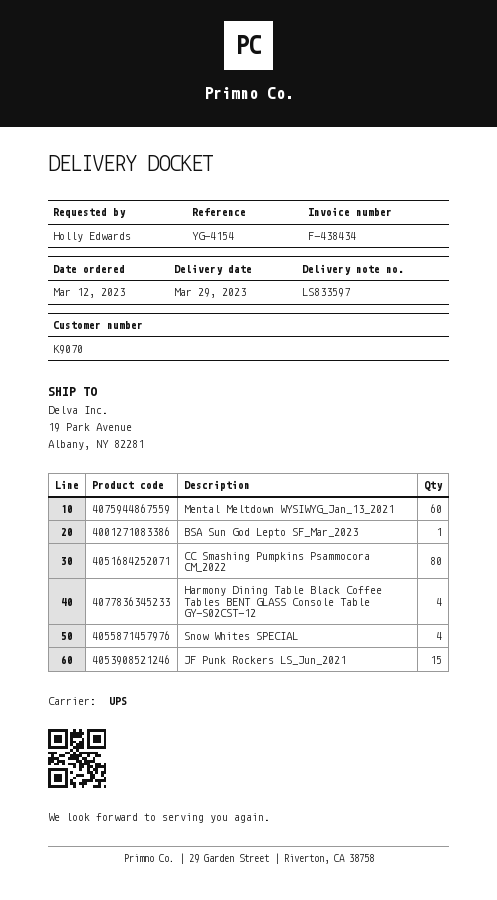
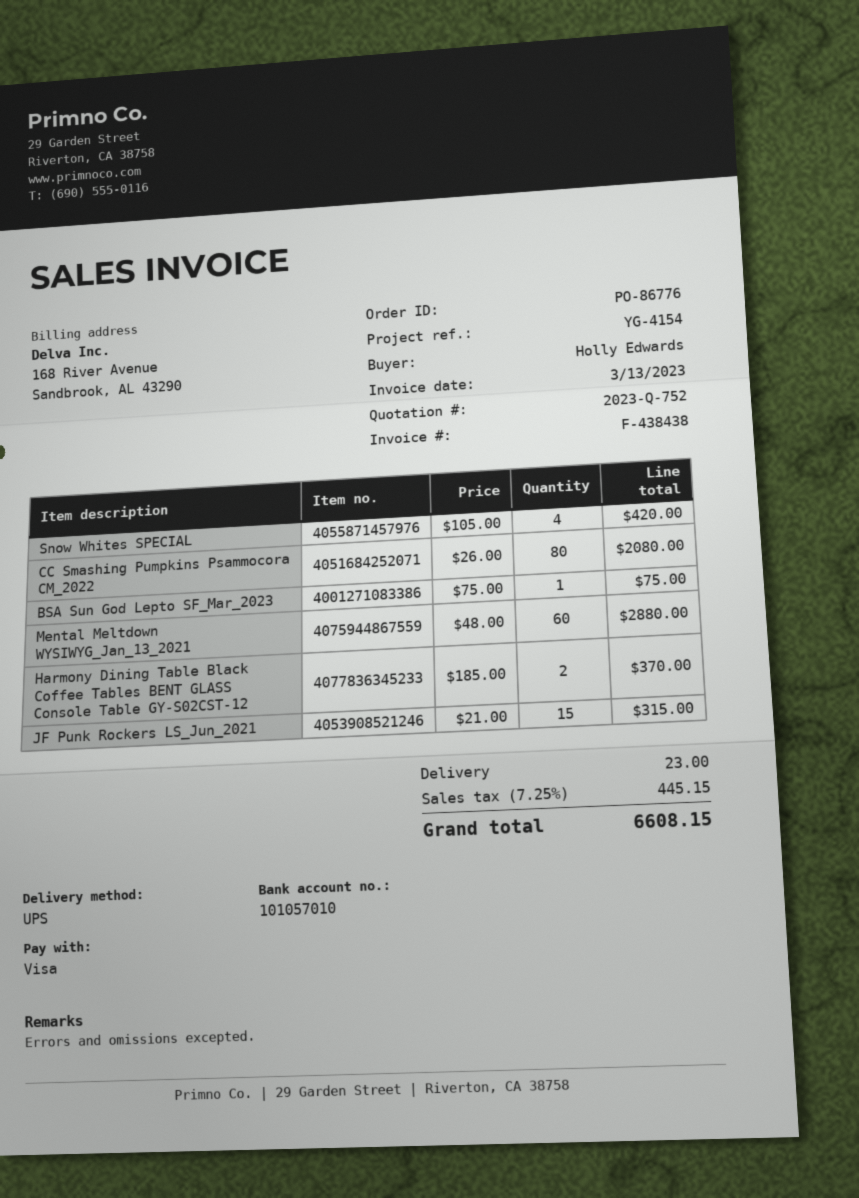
invoice number: F-438434 -> F-438438
Harmony Dining Table Black Coffee Tables BENT GLASS Console Table GY-S02CST-12: 4 -> 2

